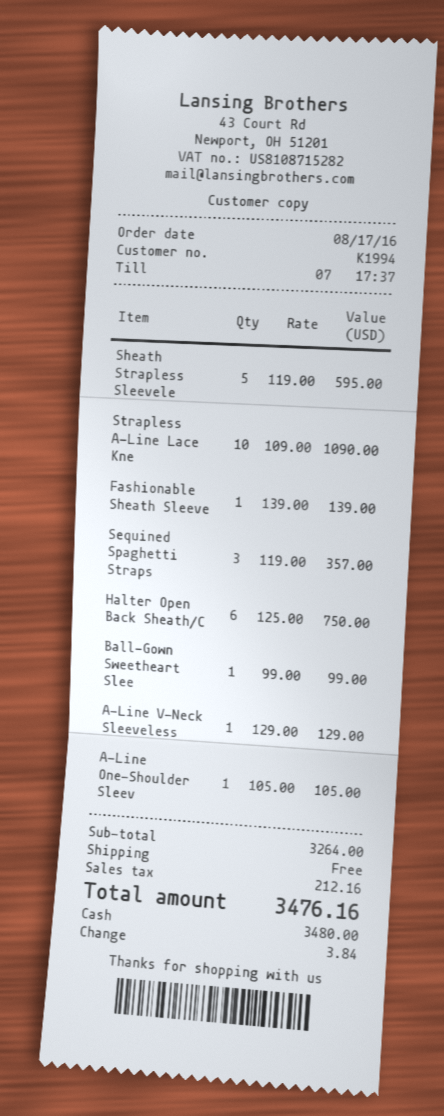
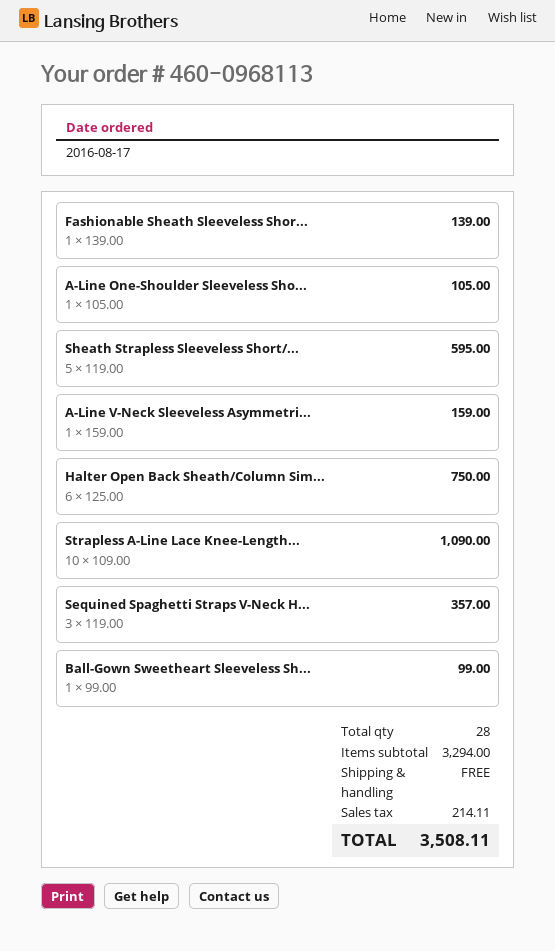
A-Line V-Neck Sleeveless: 1 x 129.00 = 129.00 -> 1 x 159.00 = 159.00
subtotal: 3264.00 -> 3294.00
tax: 212.16 -> 214.11
total: 3476.16 -> 3508.11

